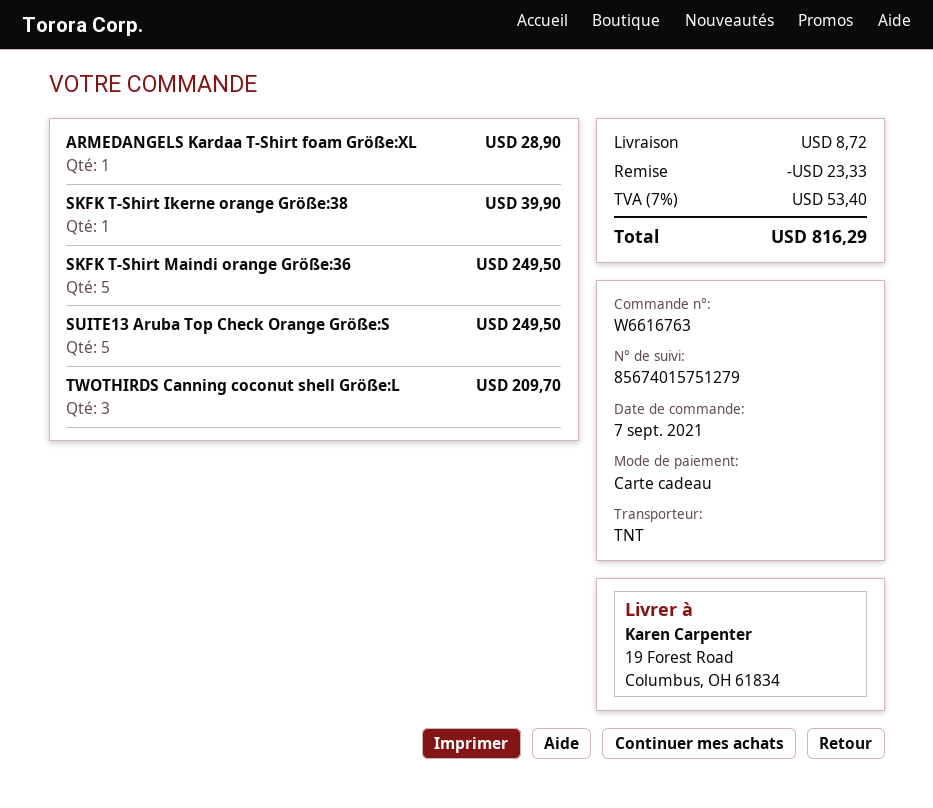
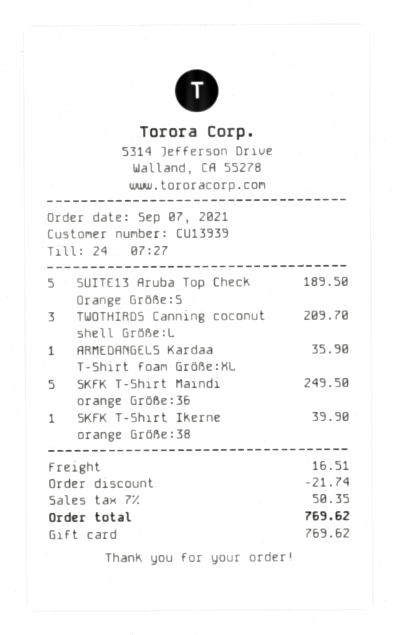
ARMEDANGELS Kardaa T-Shirt foam Größe:XL: 1 for 28.90 -> 1 for 35.90
SUITE13 Aruba Top Check Orange Größe:S: 5 for 249.50 -> 5 for 189.50
discount: 23.33 -> 21.74
shipping: 8.72 -> 16.51
tax: 7% = 53.40 -> 7% = 50.35
total: 816.29 -> 769.62

